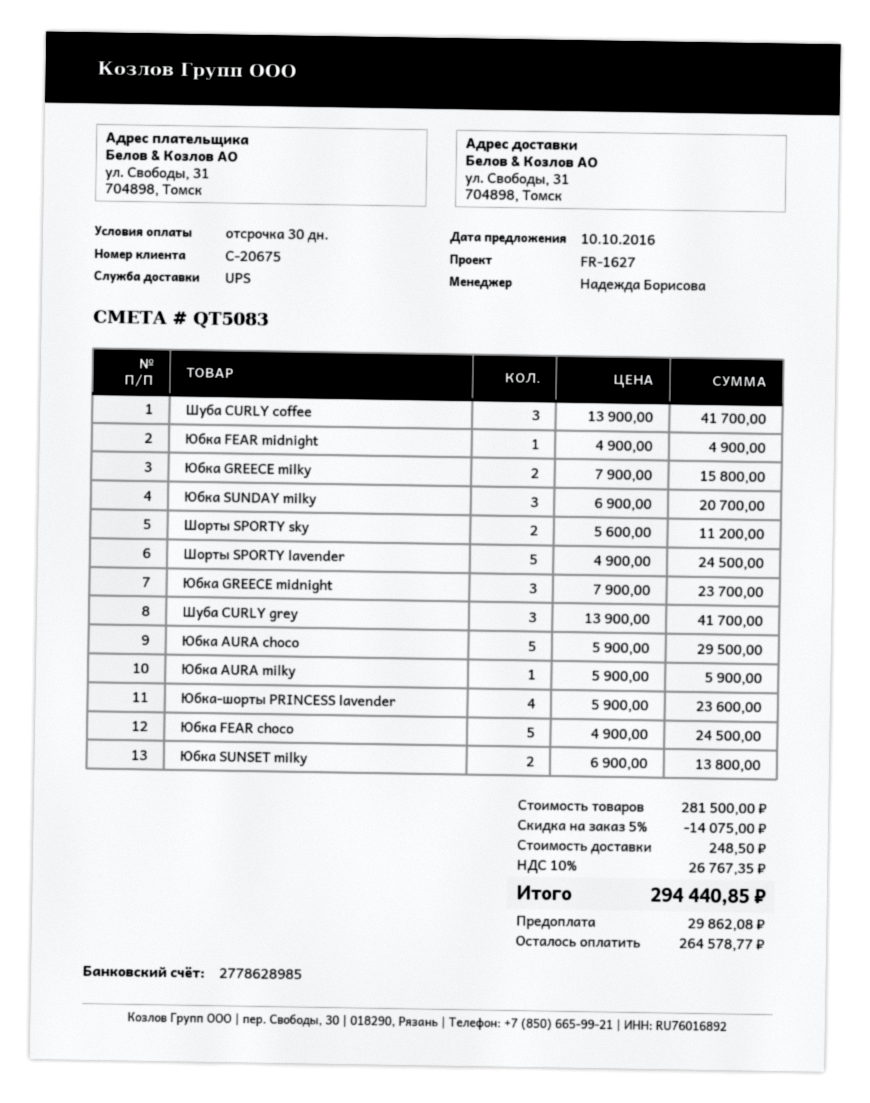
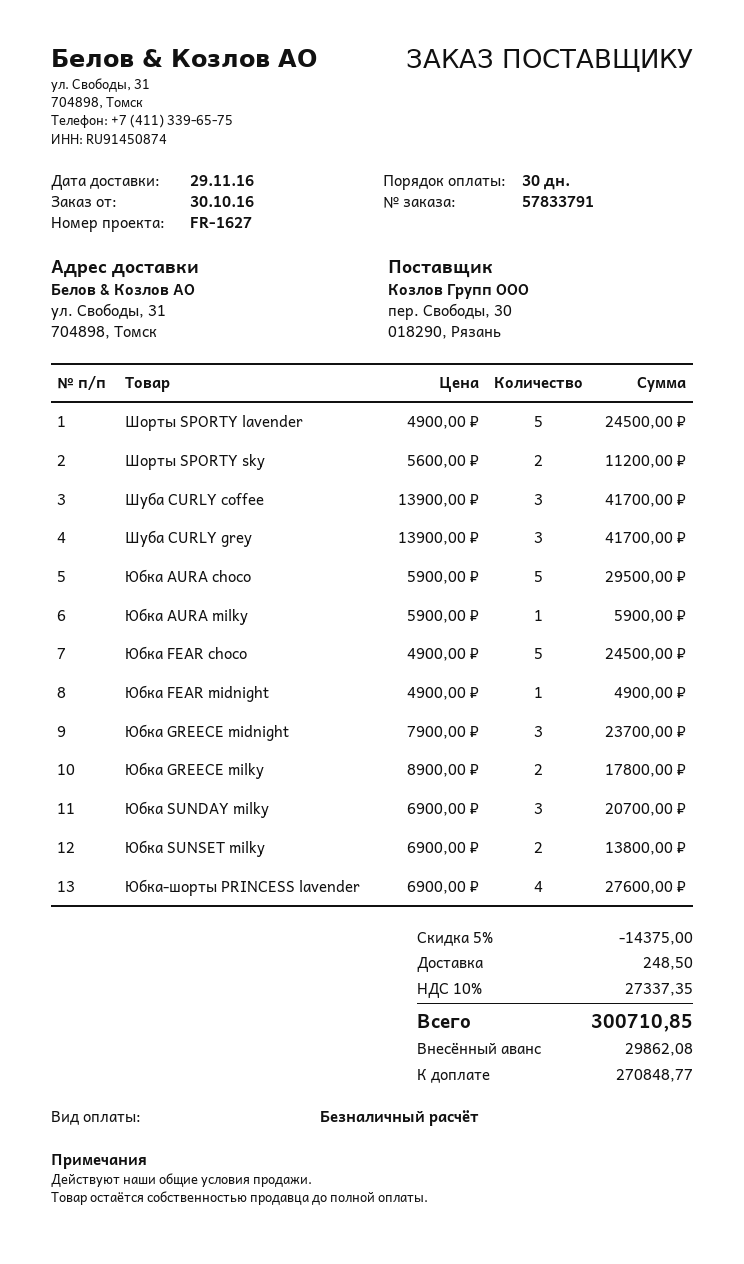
Юбка GREECE milky: 2 x 7900.00 = 15800.00 -> 2 x 8900.00 = 17800.00
Юбка-шорты PRINCESS lavender: 4 x 5900.00 = 23600.00 -> 4 x 6900.00 = 27600.00
discount: 5% = 14075.00 -> 5% = 14375.00
tax: 10% = 26767.35 -> 10% = 27337.35
total: 294440.85 -> 300710.85
balance: 264578.77 -> 270848.77

